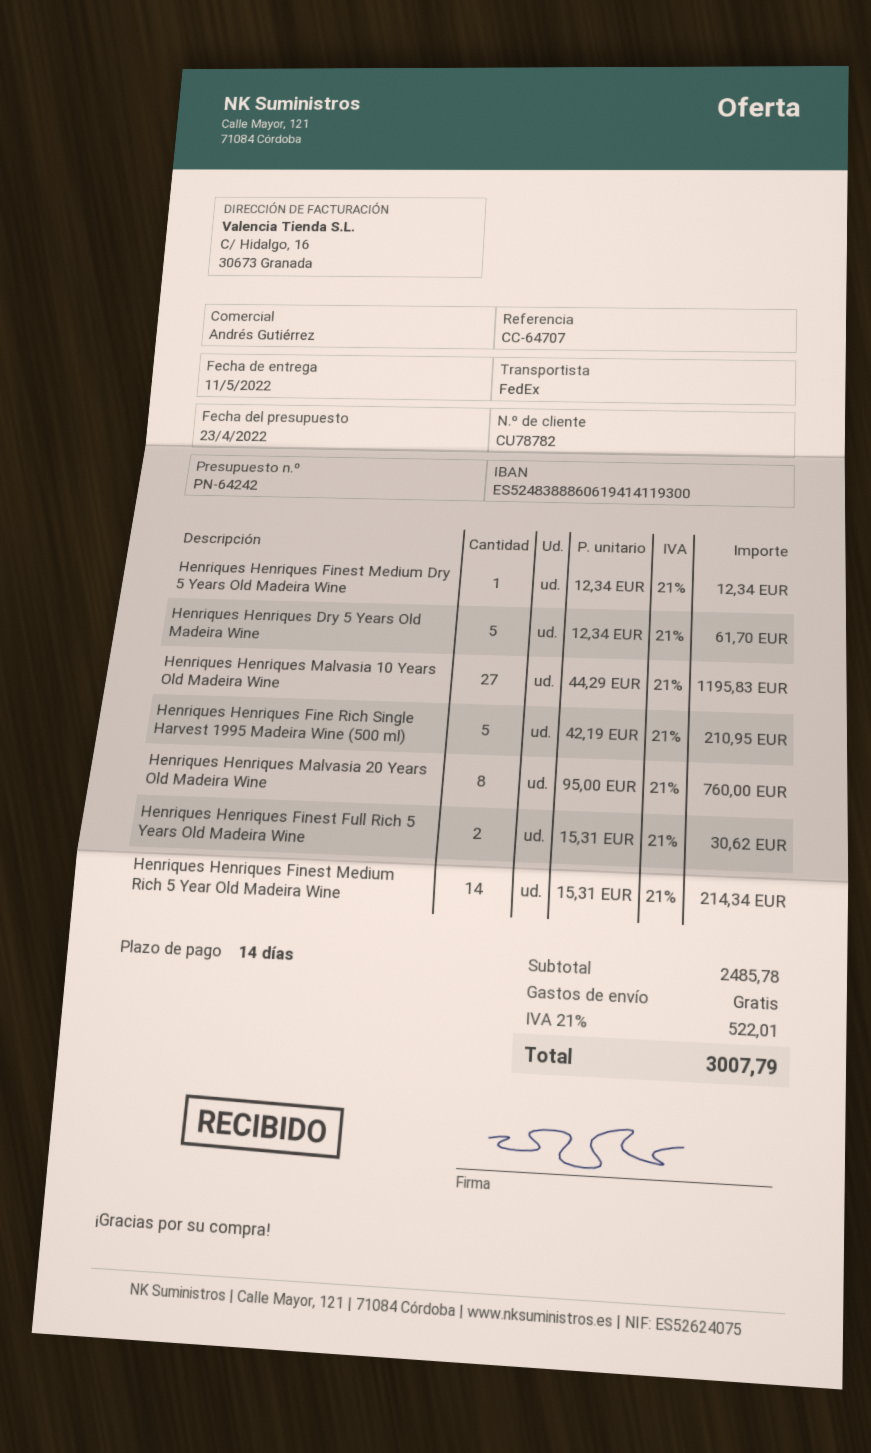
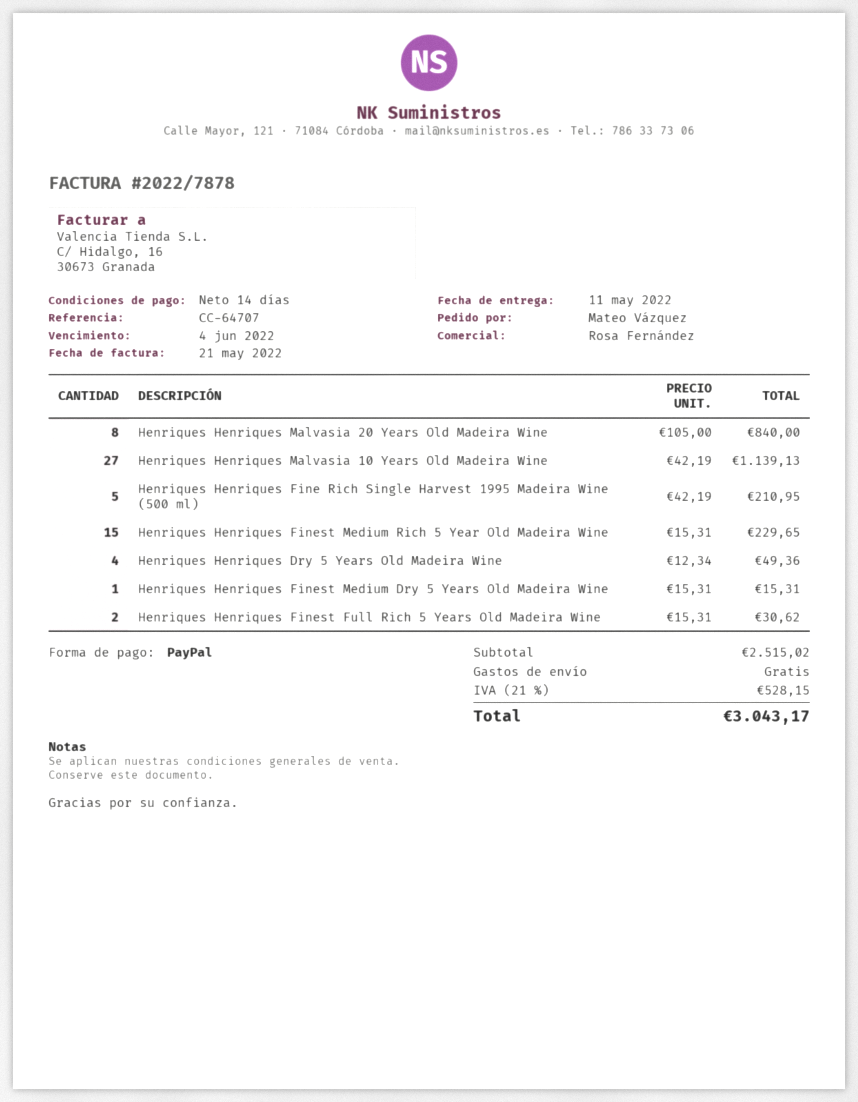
sales rep: Andrés Gutiérrez -> Rosa Fernández
Henriques Henriques Finest Medium Dry 5 Years Old Madeira Wine: 1 x 12.34 = 12.34 -> 1 x 15.31 = 15.31
Henriques Henriques Dry 5 Years Old Madeira Wine: 5 x 12.34 = 61.70 -> 4 x 12.34 = 49.36
Henriques Henriques Malvasia 10 Years Old Madeira Wine: 27 x 44.29 = 1195.83 -> 27 x 42.19 = 1139.13
Henriques Henriques Malvasia 20 Years Old Madeira Wine: 8 x 95.00 = 760.00 -> 8 x 105.00 = 840.00
Henriques Henriques Finest Medium Rich 5 Year Old Madeira Wine: 14 x 15.31 = 214.34 -> 15 x 15.31 = 229.65
subtotal: 2485.78 -> 2515.02
tax: 21% = 522.01 -> 21% = 528.15
total: 3007.79 -> 3043.17

